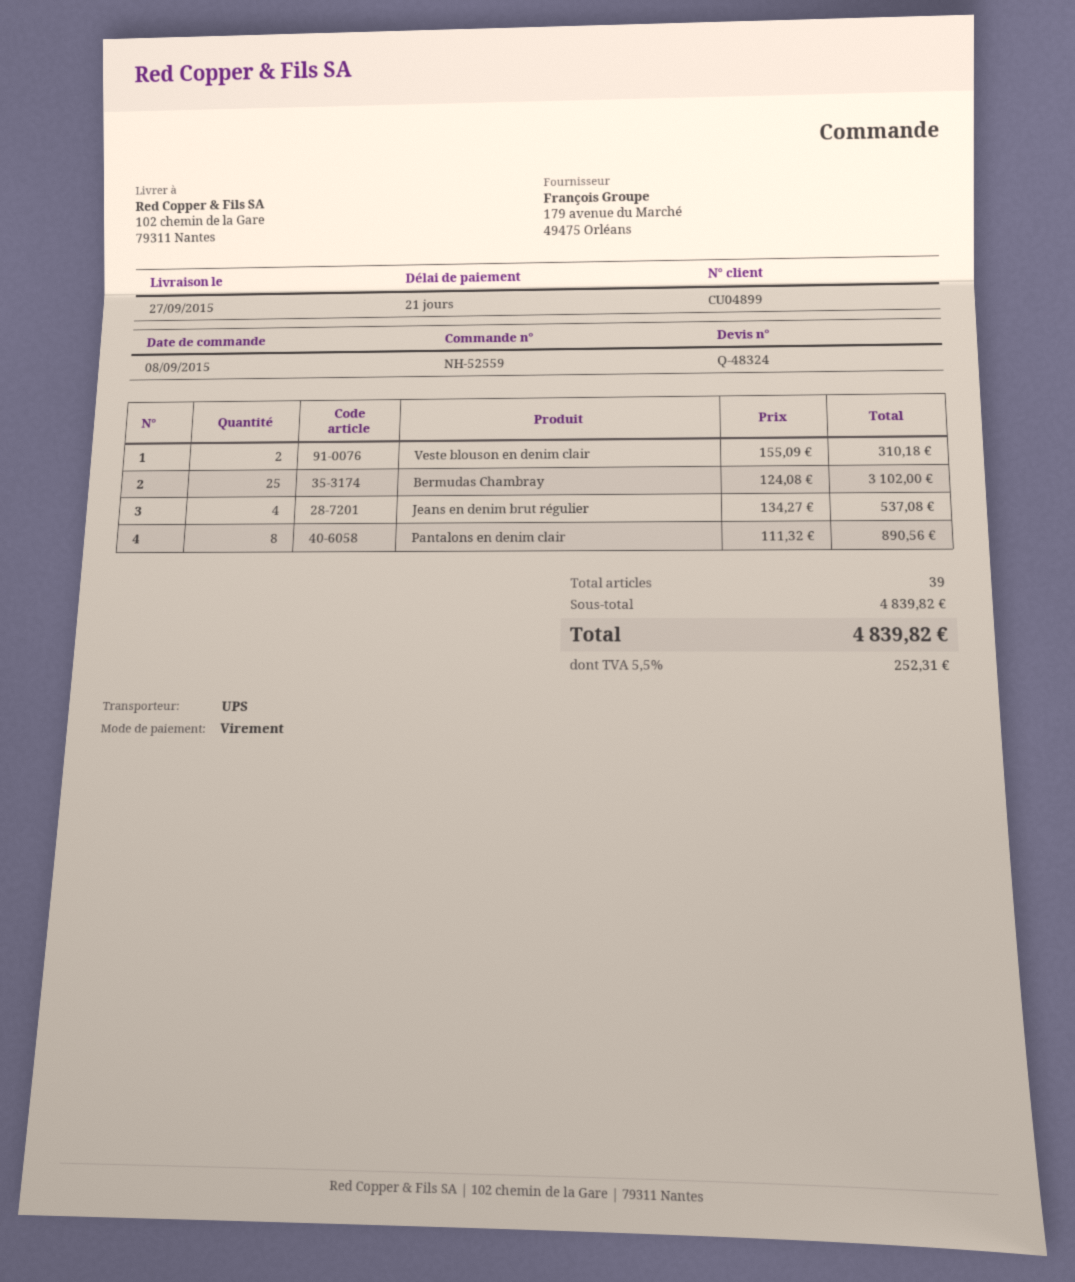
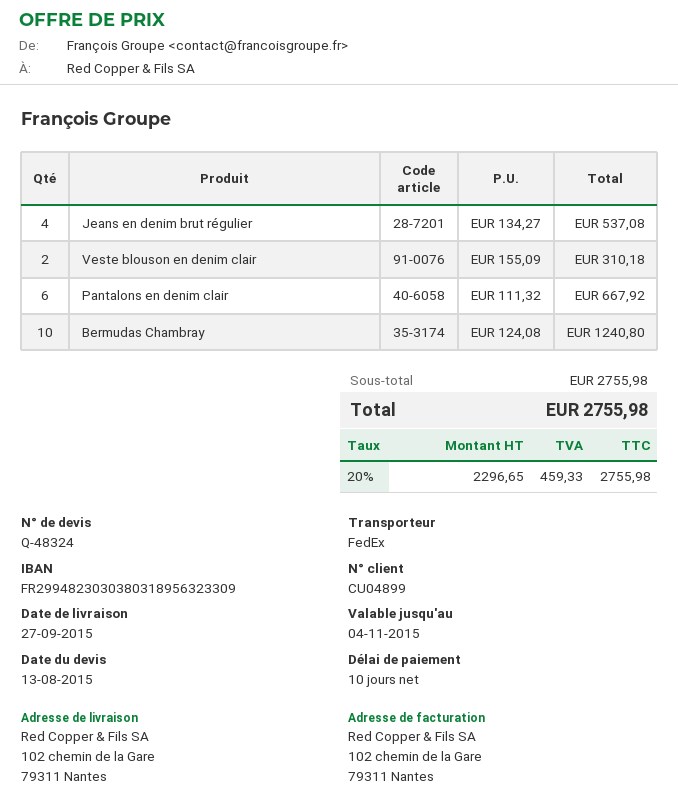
payment terms: 21 days -> 10 days
shipping method: UPS -> FedEx
Bermudas Chambray: 25 x 124.08 = 3102.00 -> 10 x 124.08 = 1240.80
Pantalons en denim clair: 8 x 111.32 = 890.56 -> 6 x 111.32 = 667.92
subtotal: 4839.82 -> 2755.98
tax: 5.5% = 252.31 -> 20% = 459.33
total: 4839.82 -> 2755.98

